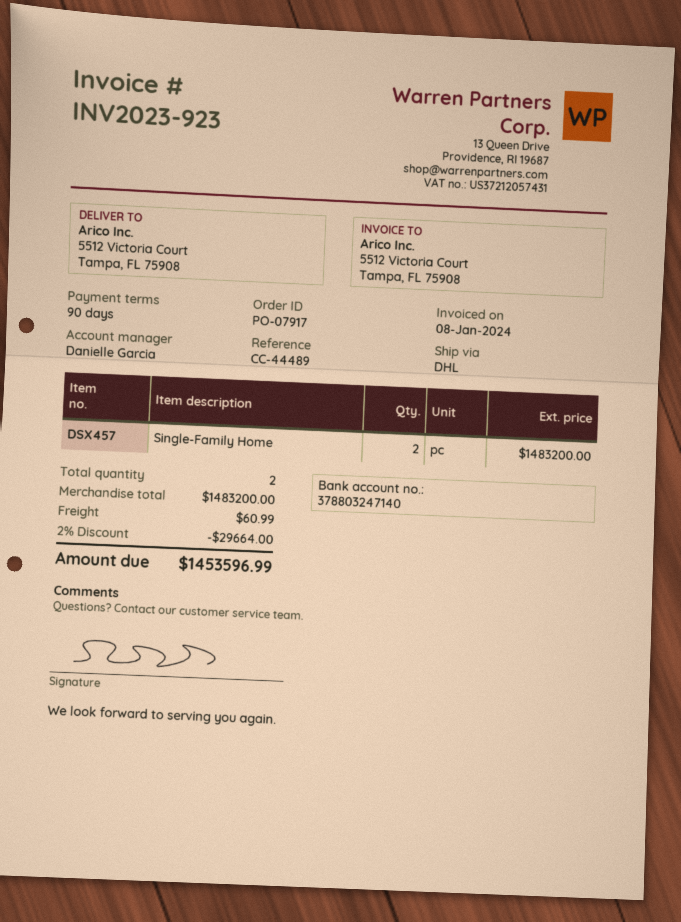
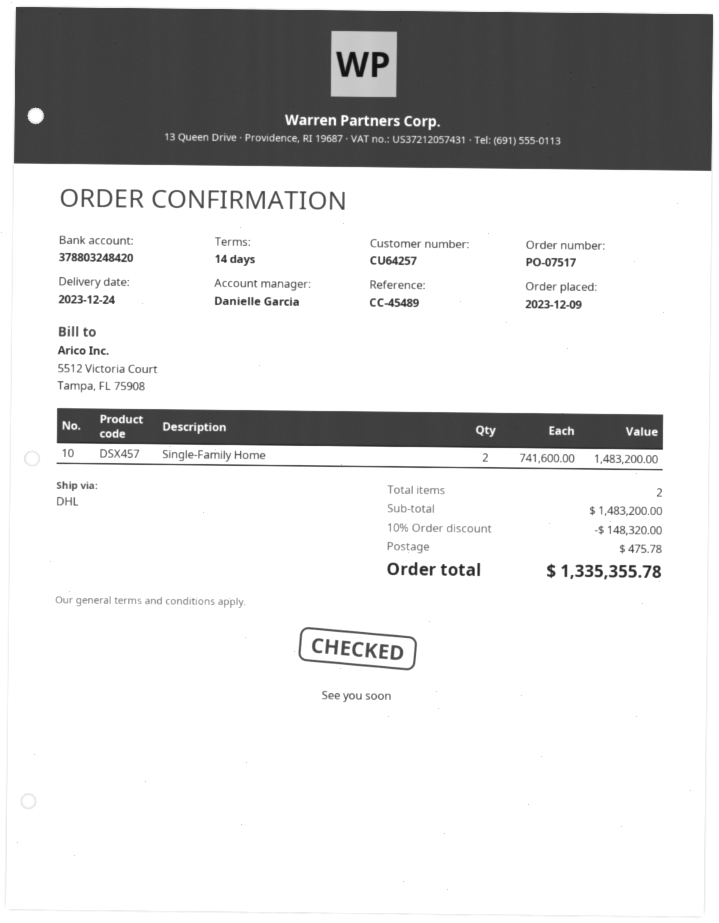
order number: PO-07917 -> PO-07517
payment terms: 90 days -> 14 days
reference: CC-44489 -> CC-45489
bank account: 378803247140 -> 378803248420
discount: 2% = 29664.00 -> 10% = 148320.00
shipping: 60.99 -> 475.78
total: 1453596.99 -> 1335355.78

